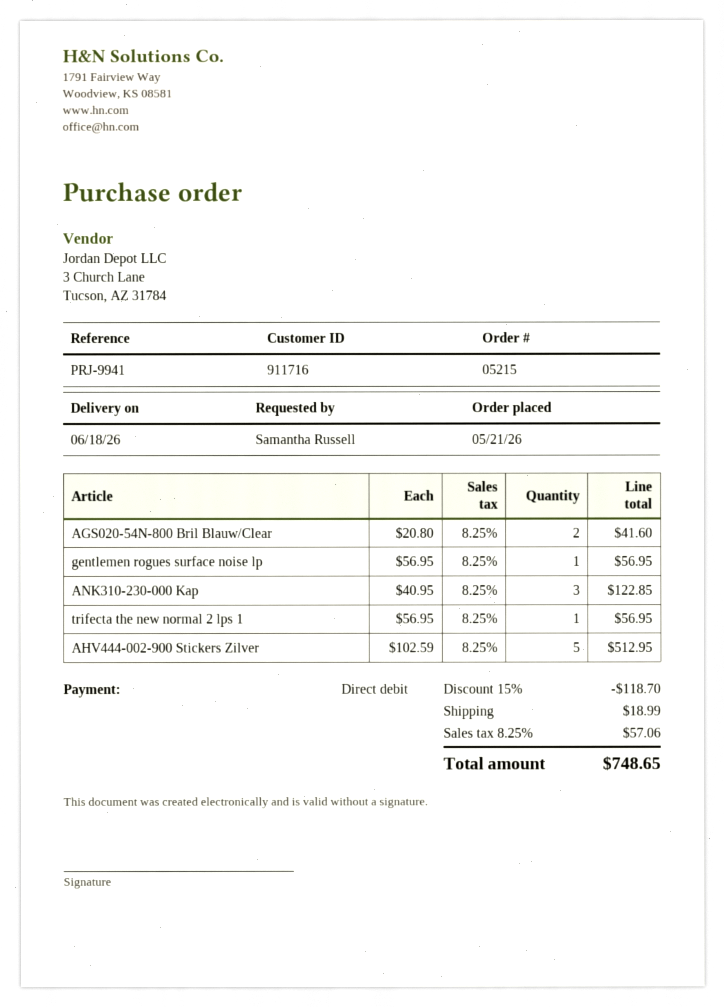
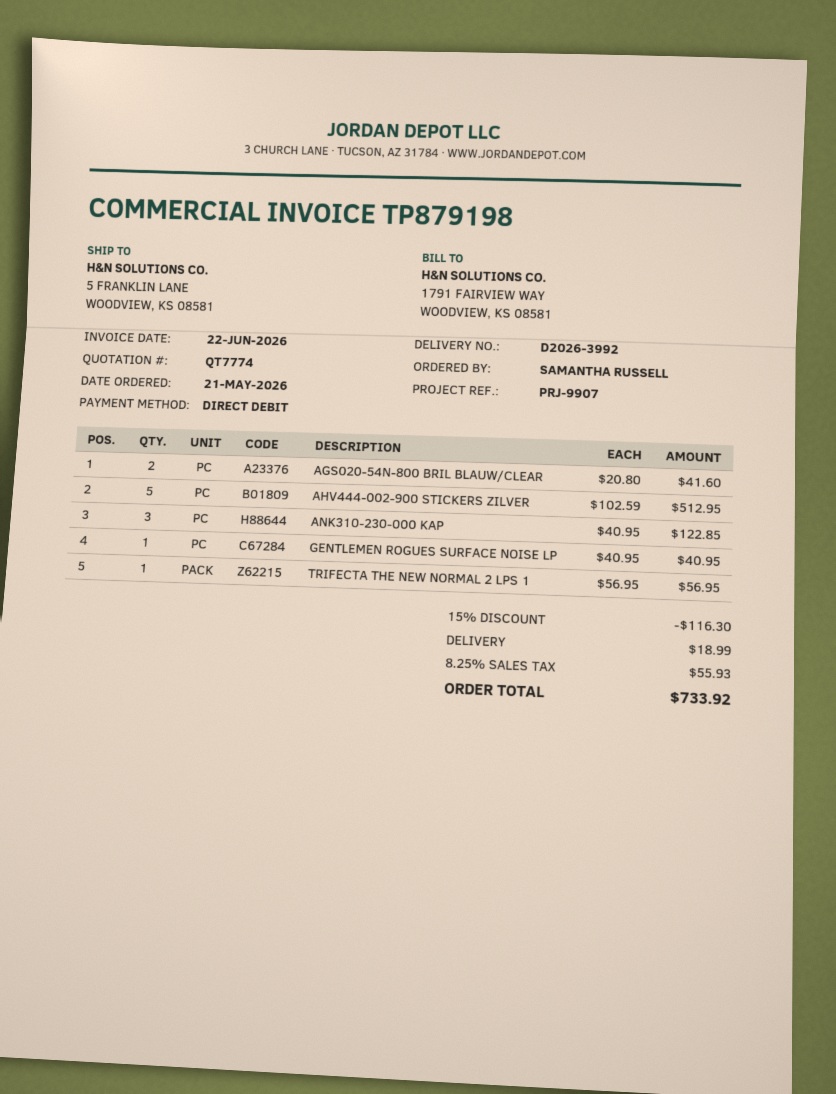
reference: PRJ-9941 -> PRJ-9907
gentlemen rogues surface noise lp: 1 x 56.95 = 56.95 -> 1 x 40.95 = 40.95
discount: 15% = 118.70 -> 15% = 116.30
tax: 8.25% = 57.06 -> 8.25% = 55.93
total: 748.65 -> 733.92

